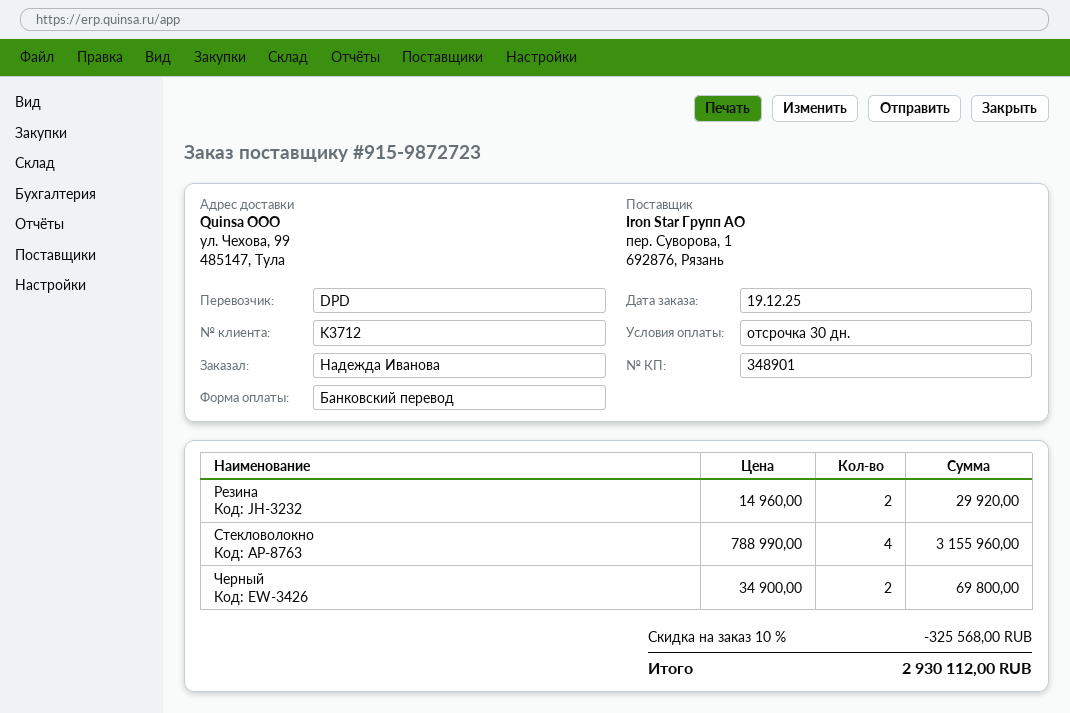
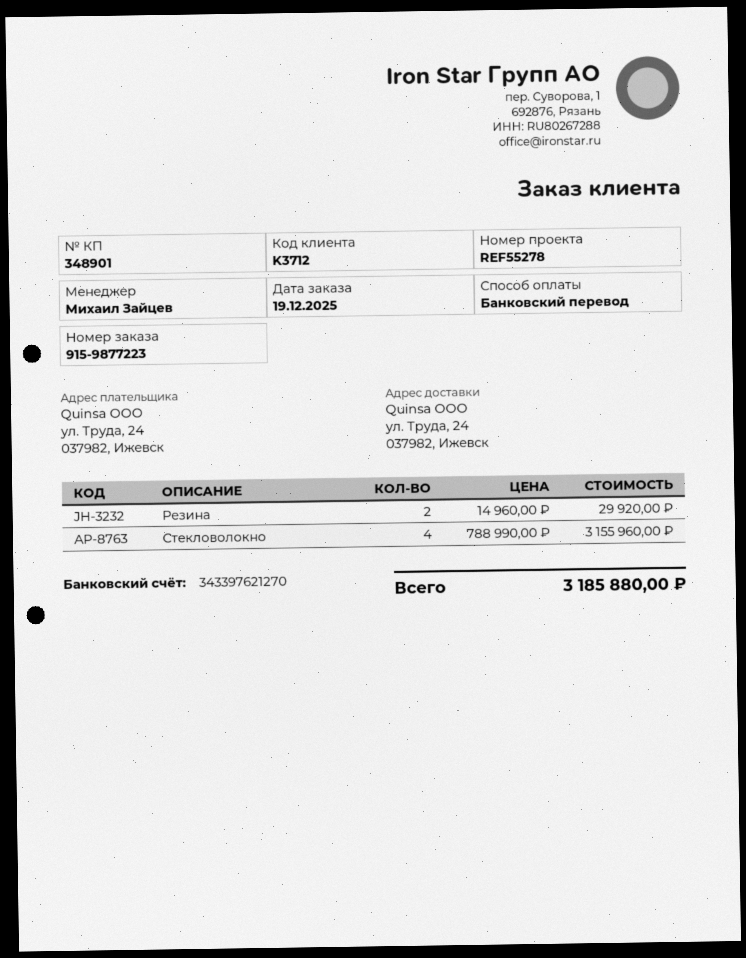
order number: 915-9872723 -> 915-9877223
ship to: ул. Чехова, 99, 485147, Тула -> ул. Труда, 24, 037982, Ижевск
Черный: 2 x 34900.00 = 69800.00 -> none
discount: 10% = 325568.00 -> none
total: 2930112.00 -> 3185880.00

